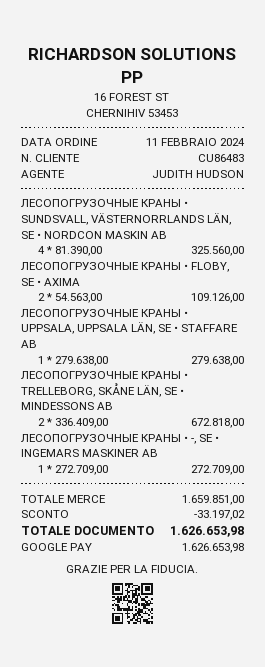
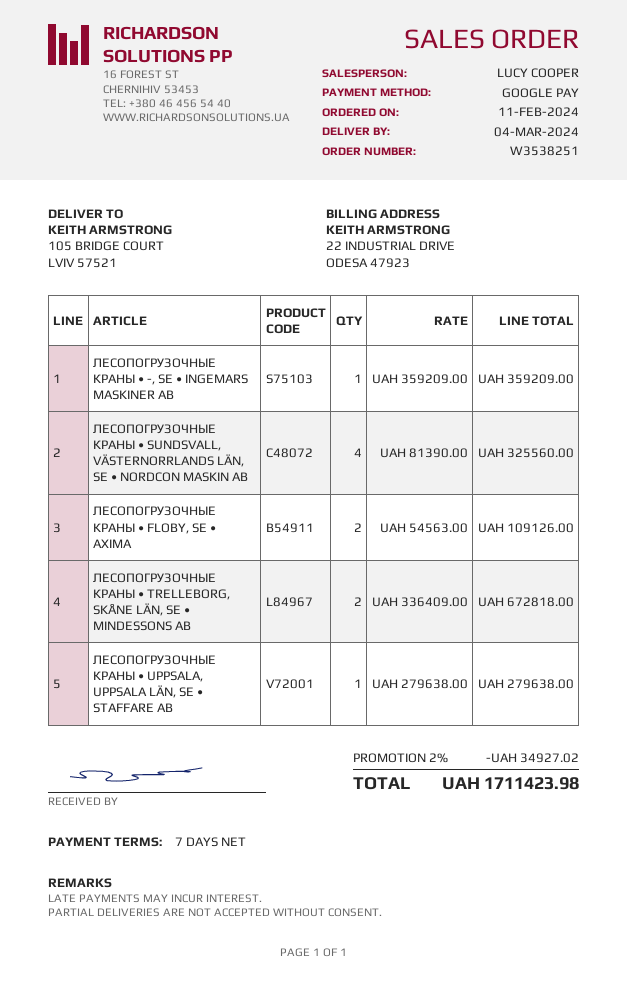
sales rep: JUDITH HUDSON -> LUCY COOPER
ЛЕСОПОГРУЗОЧНЫЕ КРАНЫ • -, SE • INGEMARS MASKINER AB: 1 x 272709.00 = 272709.00 -> 1 x 359209.00 = 359209.00
discount: 33197.02 -> 34927.02
total: 1626653.98 -> 1711423.98

